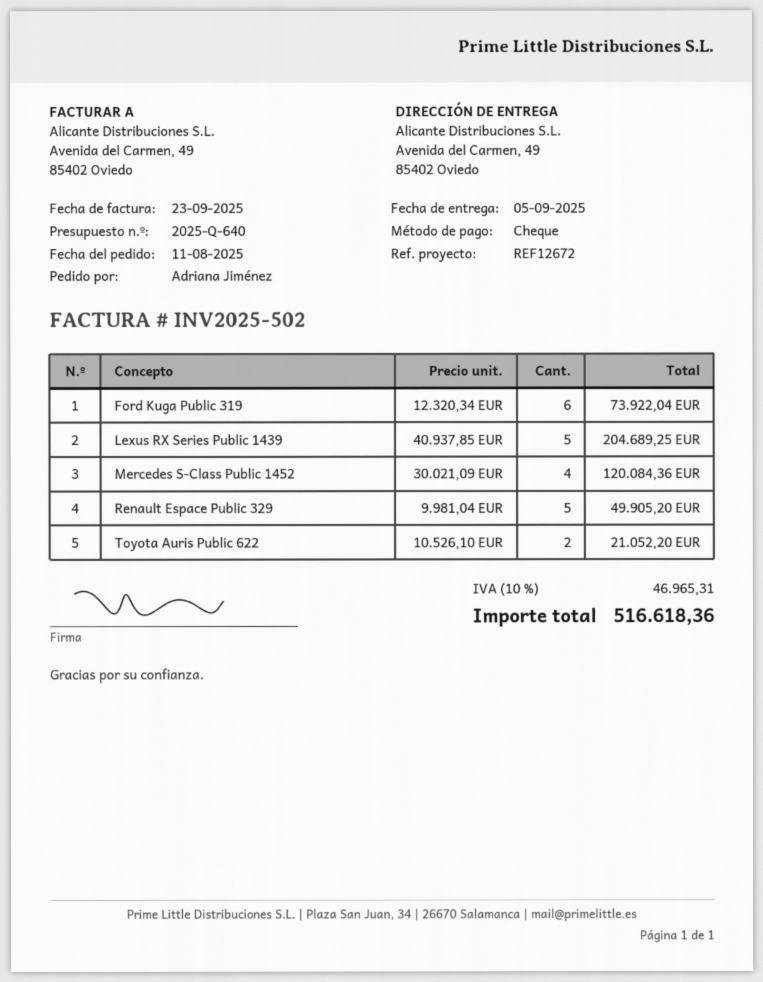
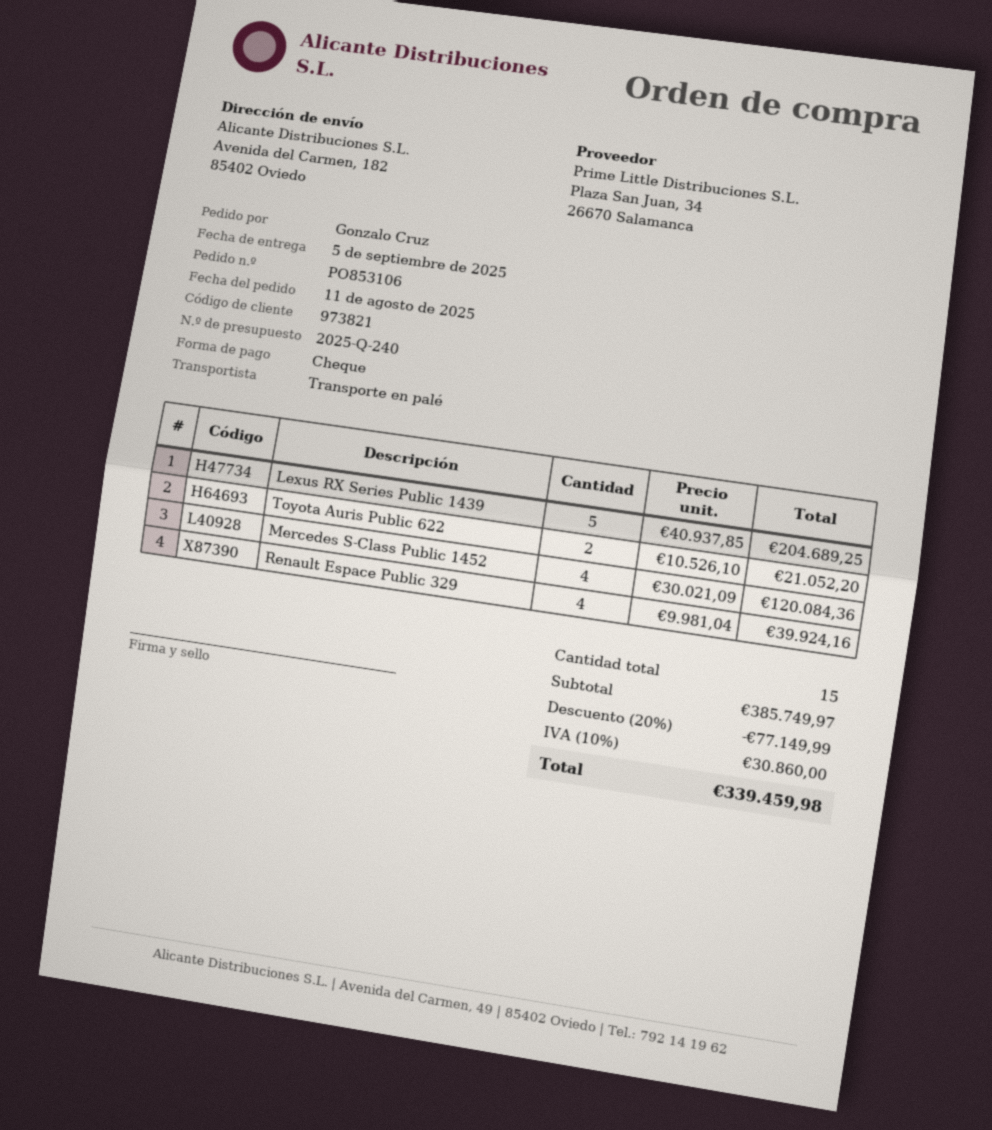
quote number: 2025-Q-640 -> 2025-Q-240
ordered by: Adriana Jiménez -> Gonzalo Cruz
ship to: Avenida del Carmen, 49, 85402 Oviedo -> Avenida del Carmen, 182, 85402 Oviedo
Ford Kuga Public 319: 6 x 12320.34 = 73922.04 -> none
Renault Espace Public 329: 5 x 9981.04 = 49905.20 -> 4 x 9981.04 = 39924.16
discount: none -> 20% = 77149.99
tax: 10% = 46965.31 -> 10% = 30860.00
total: 516618.36 -> 339459.98

